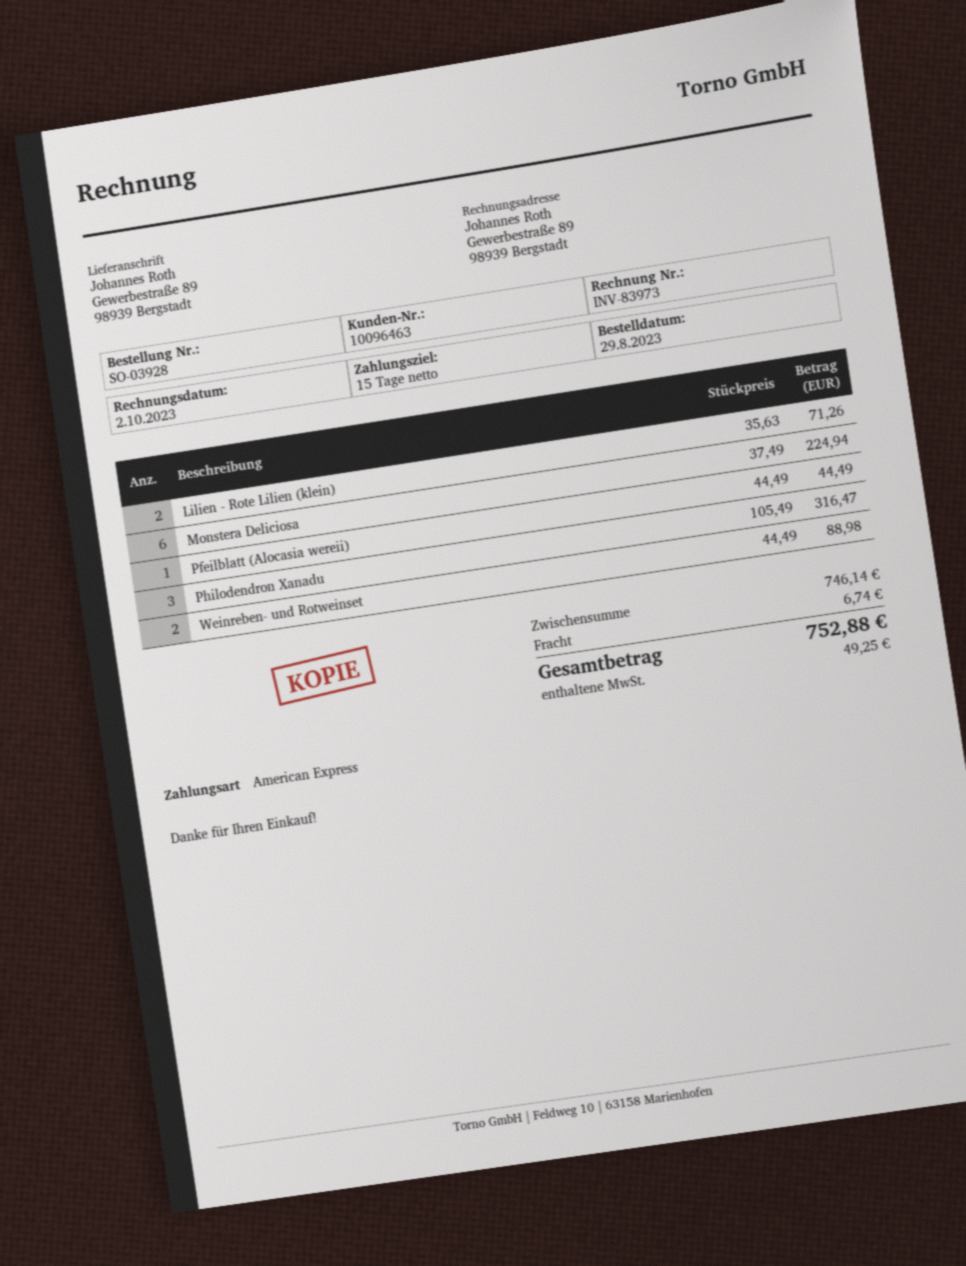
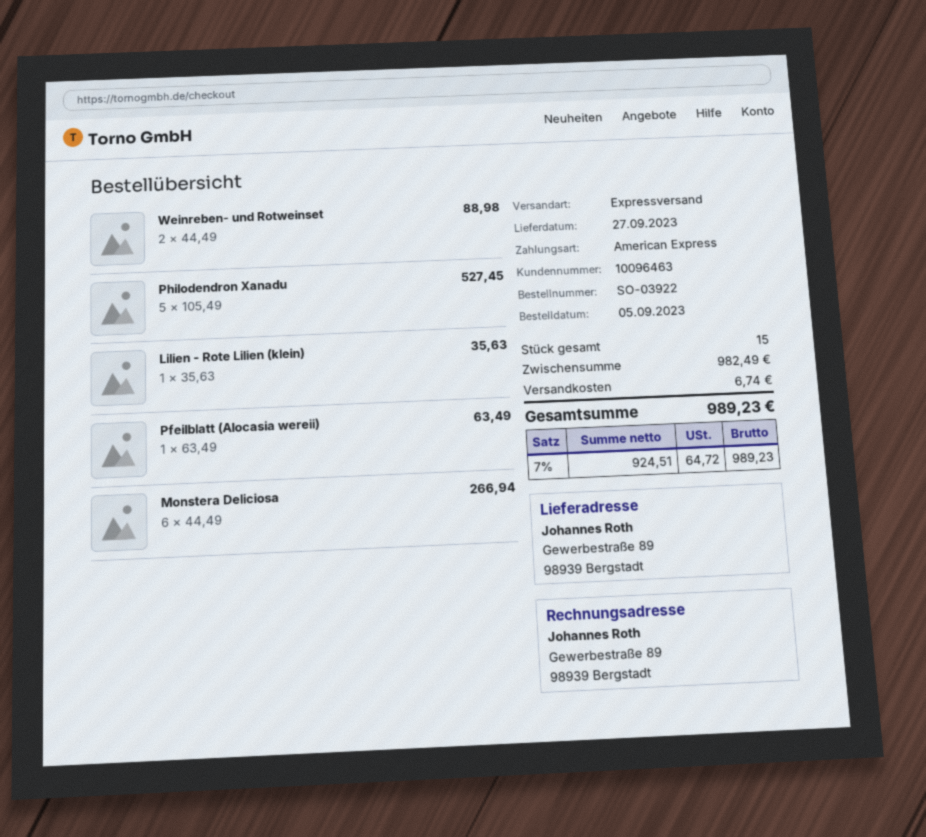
order number: SO-03928 -> SO-03922
order date: 2023-08-29 -> 2023-09-05
Lilien - Rote Lilien (klein): 2 x 35.63 = 71.26 -> 1 x 35.63 = 35.63
Monstera Deliciosa: 6 x 37.49 = 224.94 -> 6 x 44.49 = 266.94
Pfeilblatt (Alocasia wereii): 1 x 44.49 = 44.49 -> 1 x 63.49 = 63.49
Philodendron Xanadu: 3 x 105.49 = 316.47 -> 5 x 105.49 = 527.45
subtotal: 746.14 -> 982.49
tax: 49.25 -> 64.72
total: 752.88 -> 989.23

